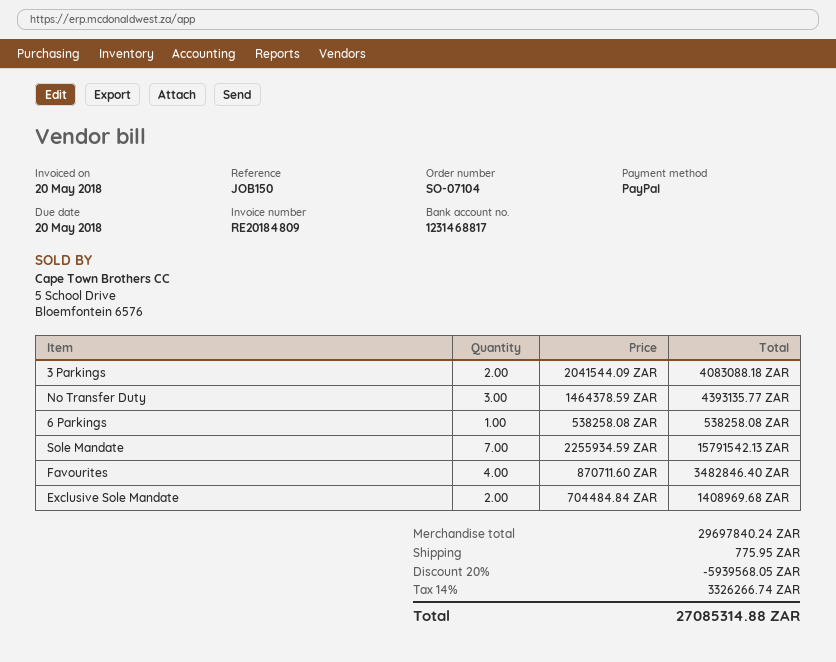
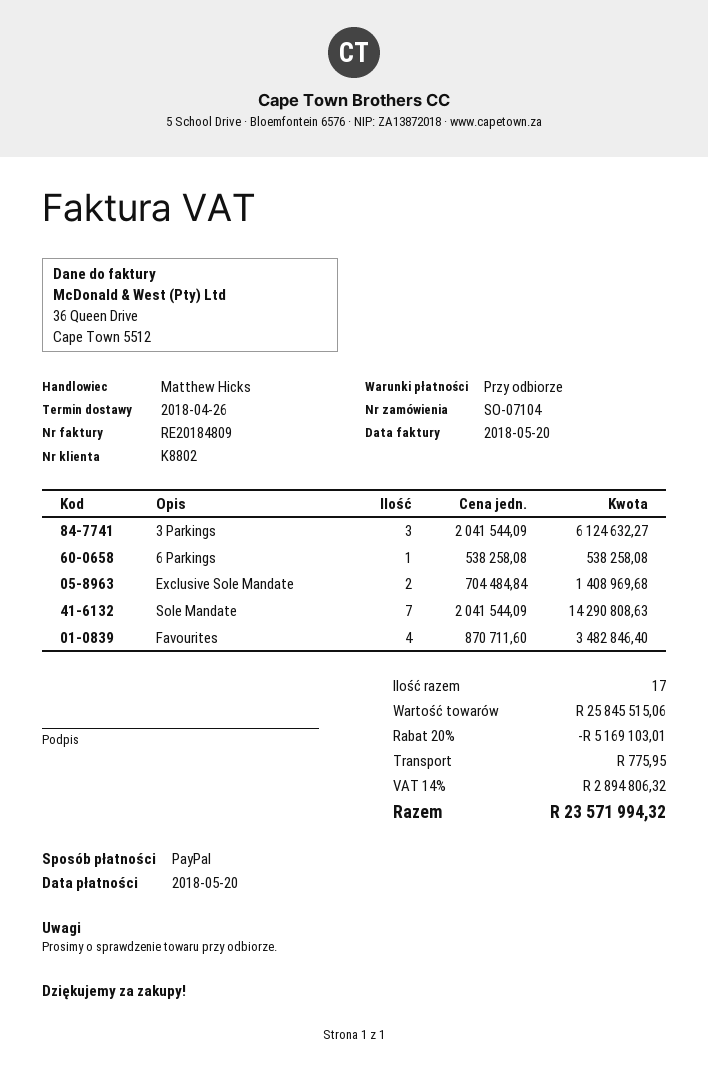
3 Parkings: 2 x 2041544.09 = 4083088.18 -> 3 x 2041544.09 = 6124632.27
No Transfer Duty: 3 x 1464378.59 = 4393135.77 -> none
Sole Mandate: 7 x 2255934.59 = 15791542.13 -> 7 x 2041544.09 = 14290808.63
subtotal: 29697840.24 -> 25845515.06
discount: 20% = 5939568.05 -> 20% = 5169103.01
tax: 14% = 3326266.74 -> 14% = 2894806.32
total: 27085314.88 -> 23571994.32

